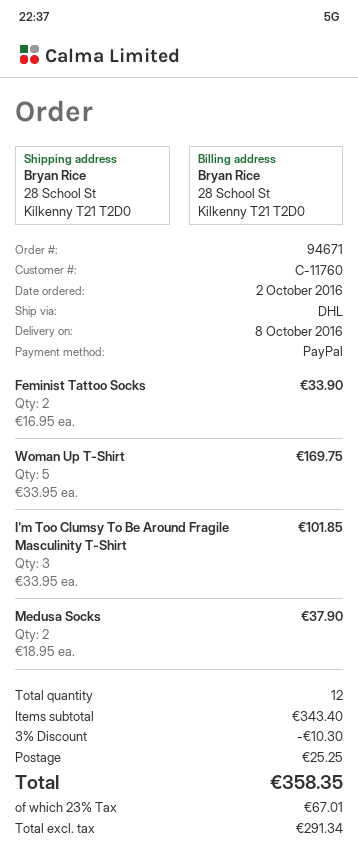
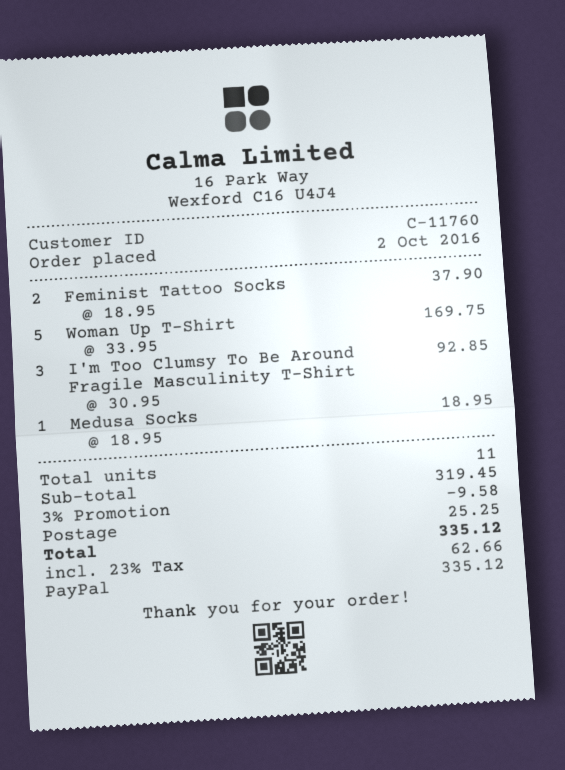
Feminist Tattoo Socks: 2 x 16.95 = 33.90 -> 2 x 18.95 = 37.90
I'm Too Clumsy To Be Around Fragile Masculinity T-Shirt: 3 x 33.95 = 101.85 -> 3 x 30.95 = 92.85
Medusa Socks: 2 x 18.95 = 37.90 -> 1 x 18.95 = 18.95
total quantity: 12 -> 11
subtotal: 343.40 -> 319.45
discount: 3% = 10.30 -> 3% = 9.58
tax: 23% = 67.01 -> 23% = 62.66
total: 358.35 -> 335.12

